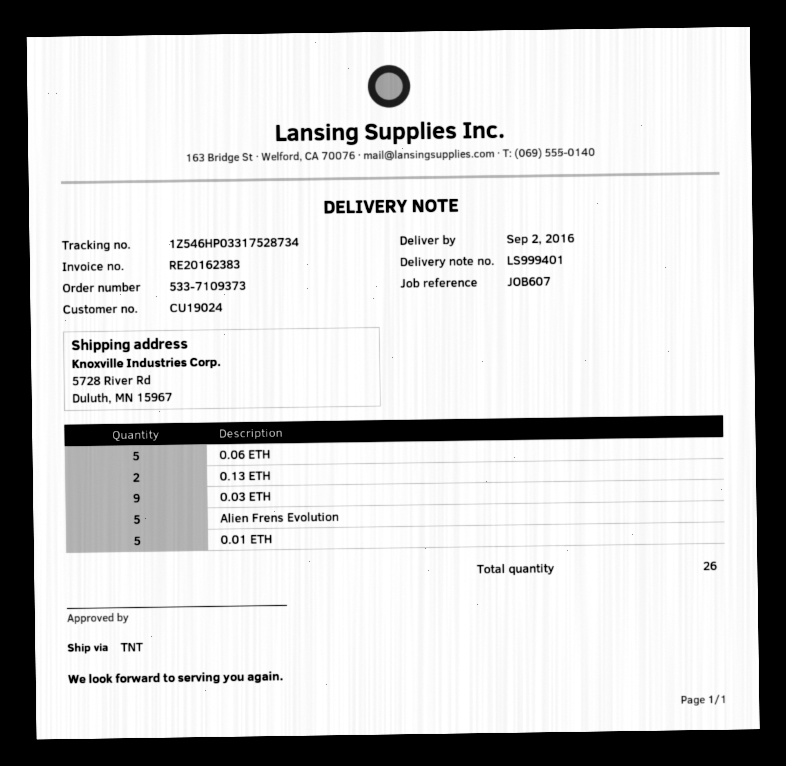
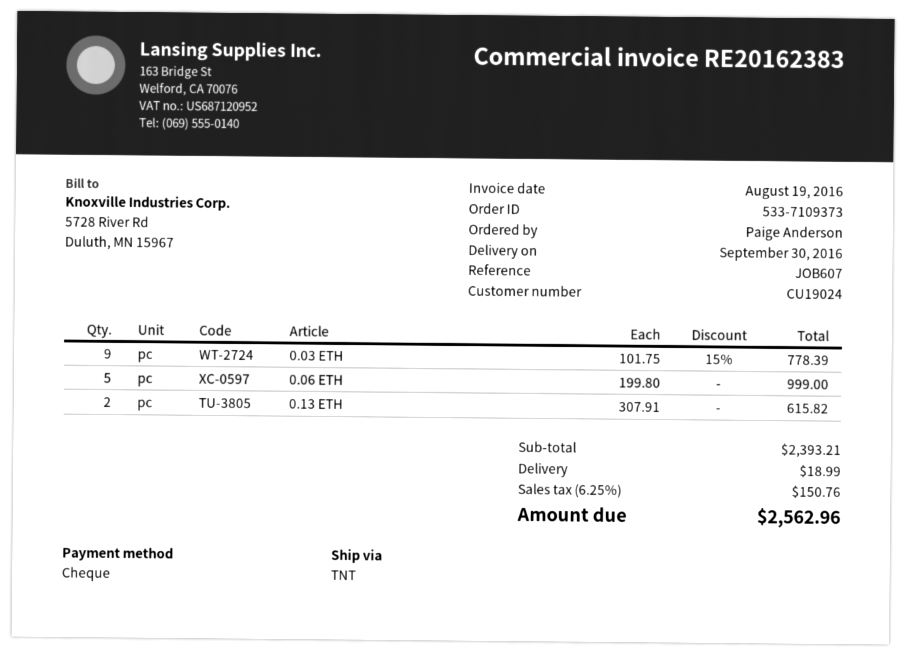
delivery date: 2016-09-02 -> 2016-09-30
Alien Frens Evolution: 5 -> none
0.01 ETH: 5 -> none

